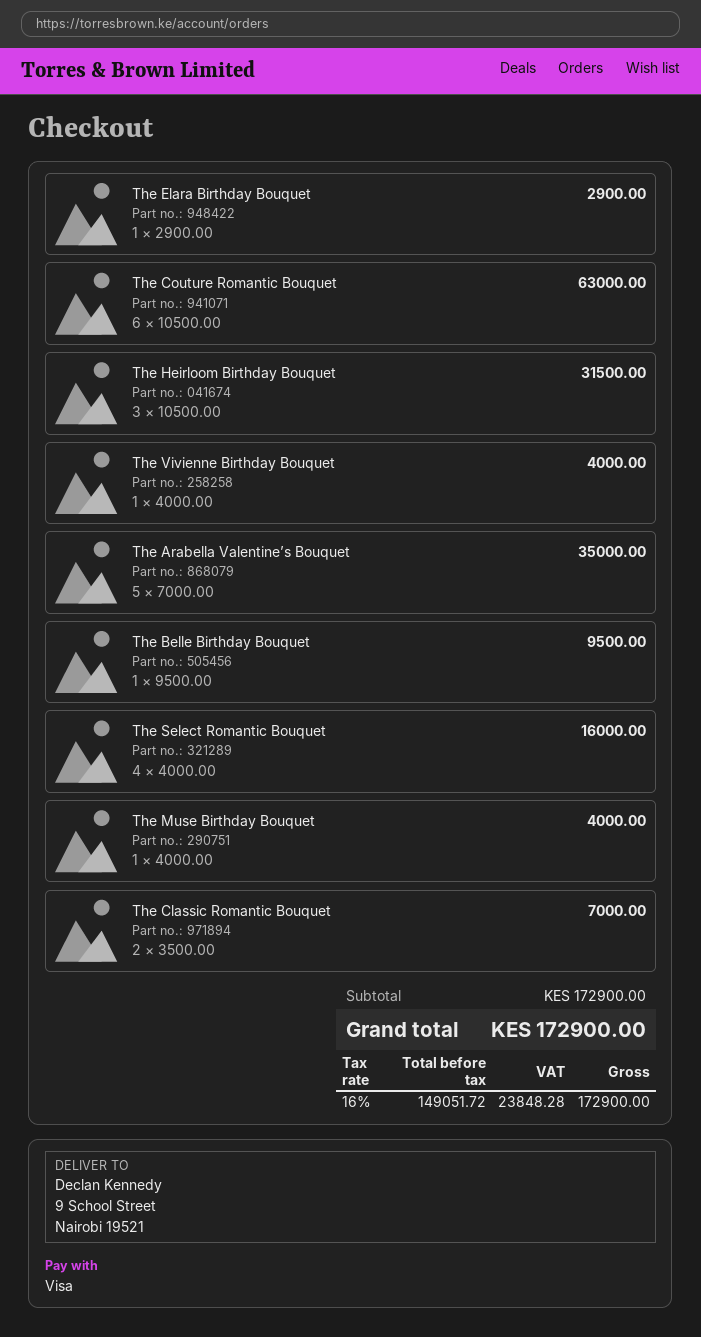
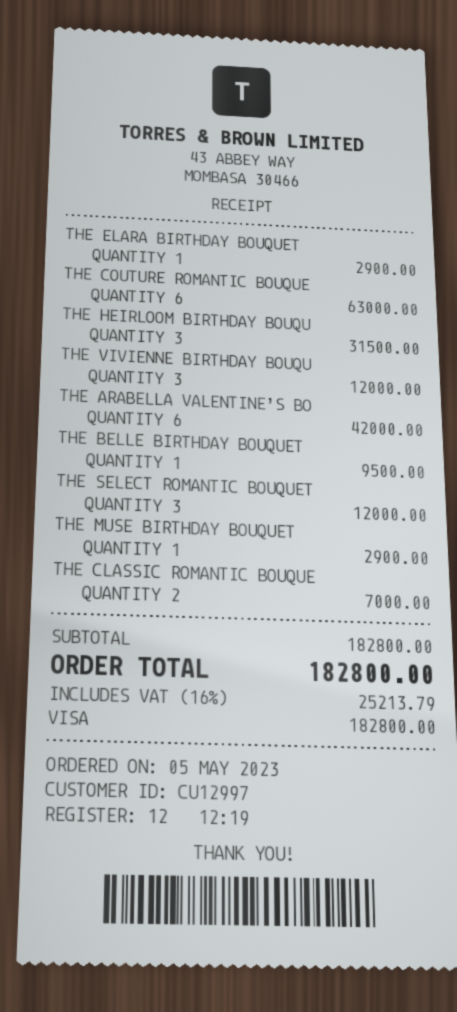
The Vivienne Birthday Bouquet: 1 for 4000.00 -> 3 for 12000.00
The Arabella Valentine’s Bouquet: 5 for 35000.00 -> 6 for 42000.00
The Select Romantic Bouquet: 4 for 16000.00 -> 3 for 12000.00
The Muse Birthday Bouquet: 1 for 4000.00 -> 1 for 2900.00
subtotal: 172900.00 -> 182800.00
tax: 16% = 23848.28 -> 16% = 25213.79
total: 172900.00 -> 182800.00

